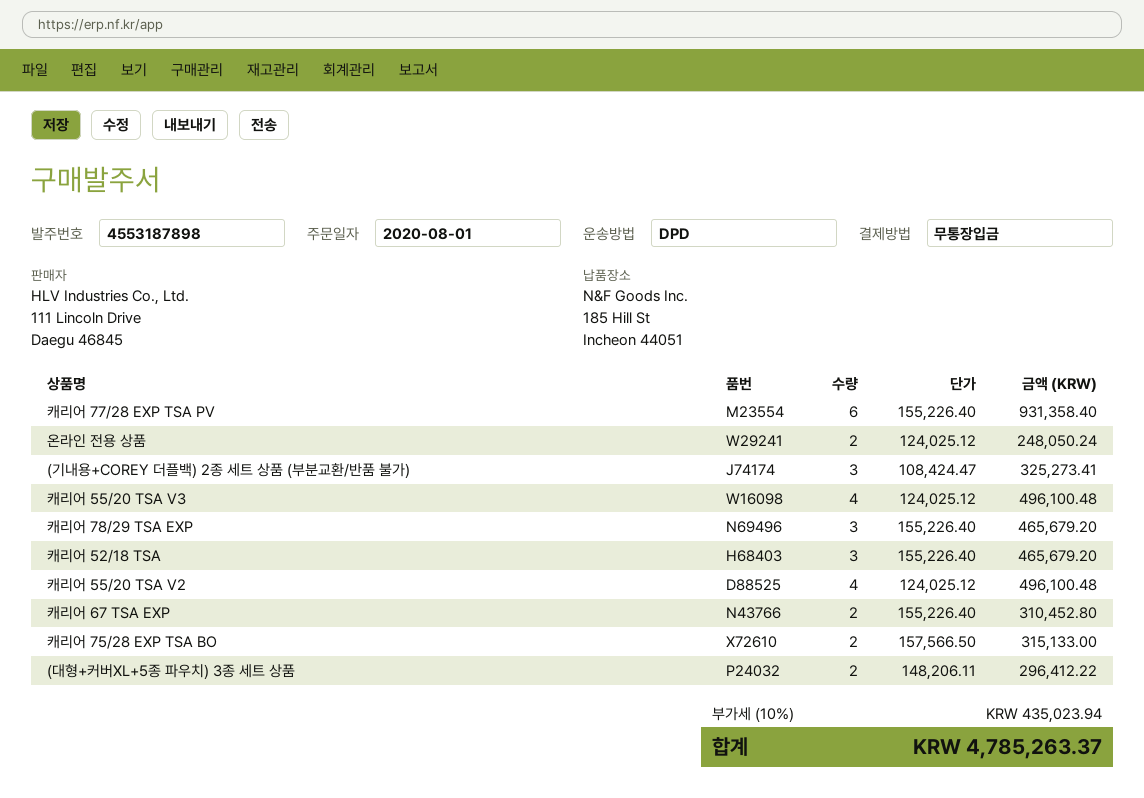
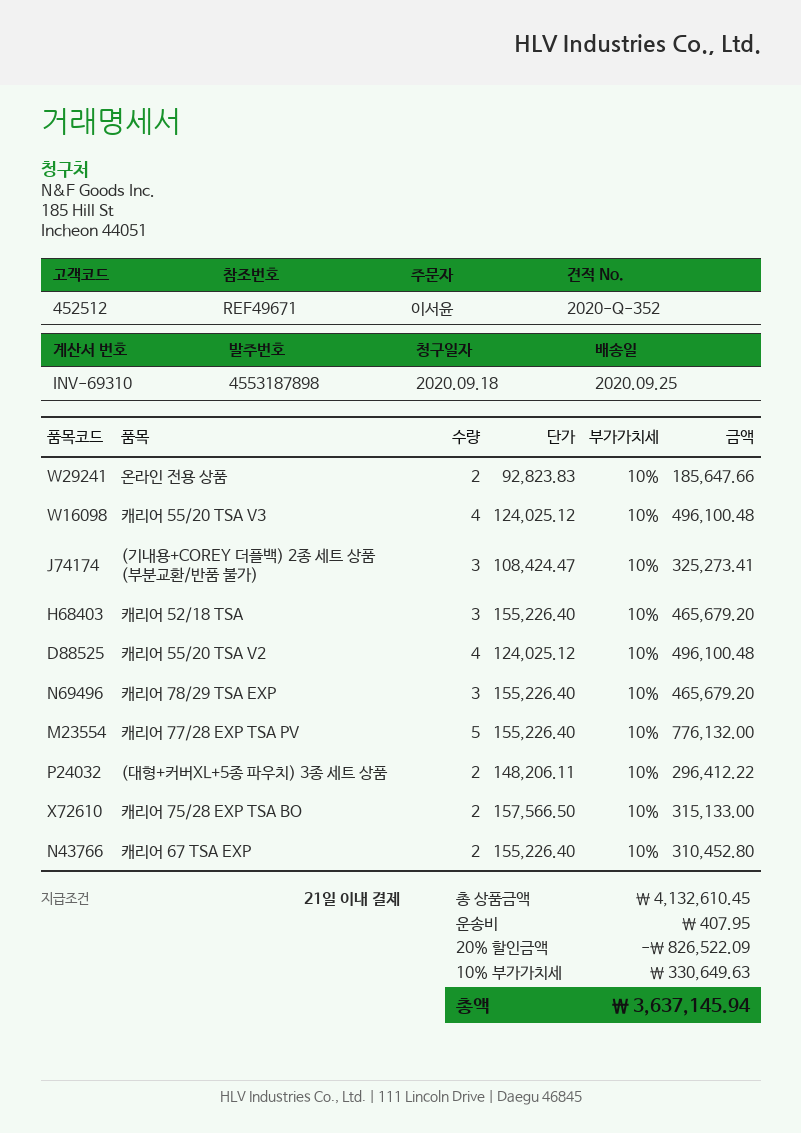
캐리어 77/28 EXP TSA PV: 6 x 155226.40 = 931358.40 -> 5 x 155226.40 = 776132.00
온라인 전용 상품: 2 x 124025.12 = 248050.24 -> 2 x 92823.83 = 185647.66
discount: none -> 20% = 826522.09
shipping: none -> 407.95
tax: 10% = 435023.94 -> 10% = 330649.63
total: 4785263.37 -> 3637145.94

